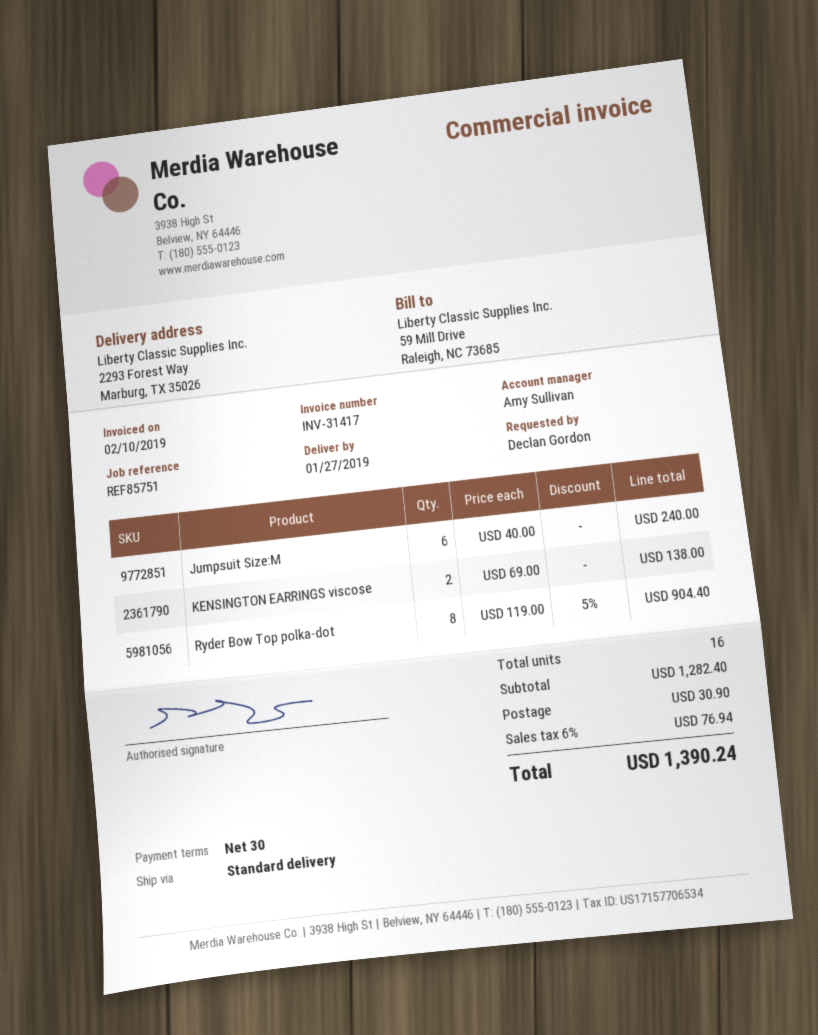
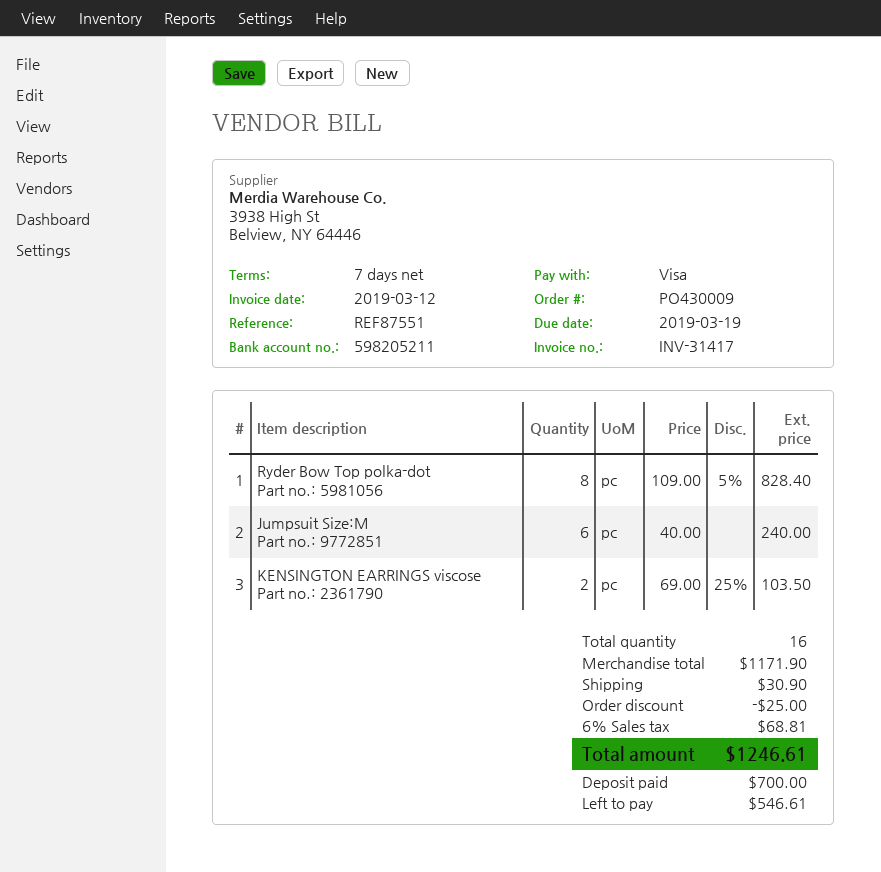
invoice date: 2019-02-10 -> 2019-03-12
payment terms: 30 days -> 7 days
reference: REF85751 -> REF87551
KENSINGTON EARRINGS viscose: 2 x 69.00 = 138.00 -> 2 x 69.00 - 25% = 103.50
Ryder Bow Top polka-dot: 8 x 119.00 - 5% = 904.40 -> 8 x 109.00 - 5% = 828.40
subtotal: 1282.40 -> 1171.90
discount: none -> 25.00
tax: 6% = 76.94 -> 6% = 68.81
total: 1390.24 -> 1246.61

